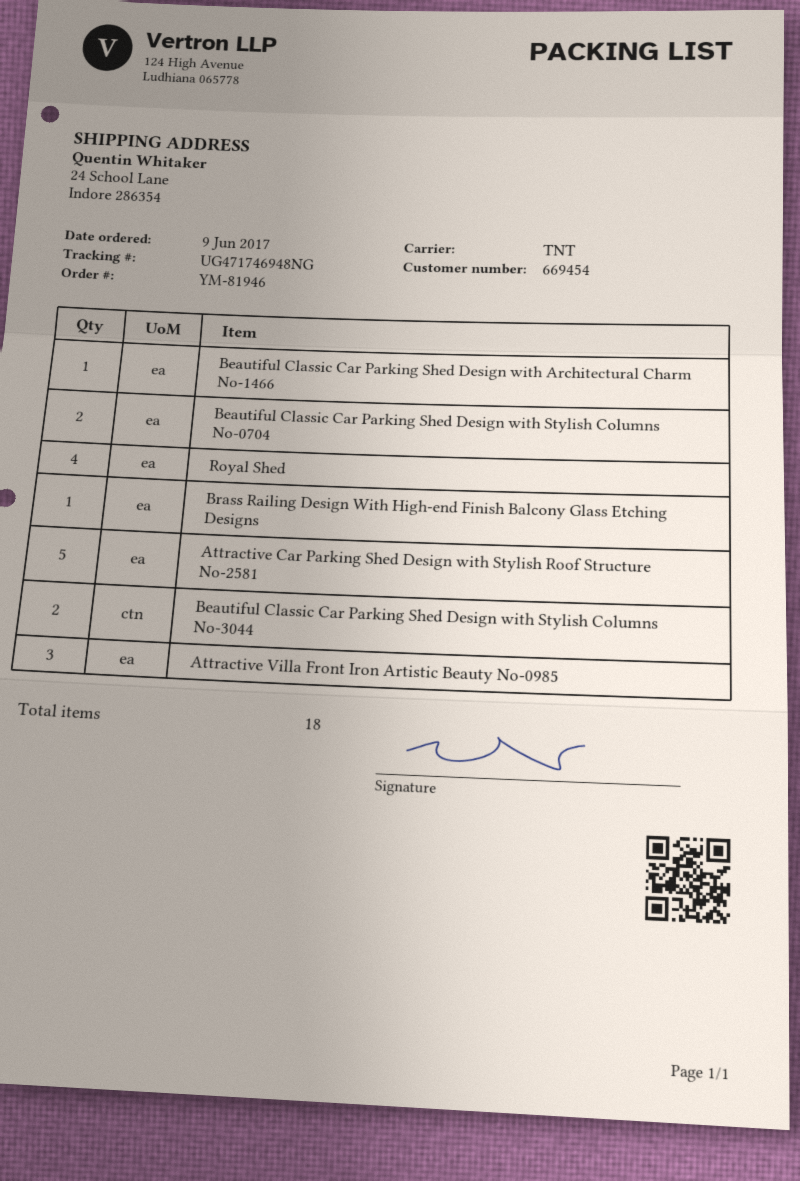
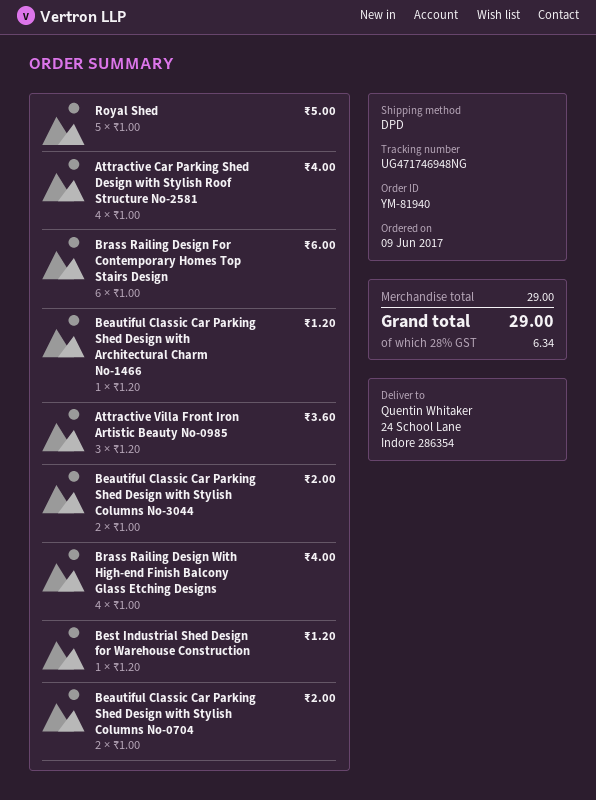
order number: YM-81946 -> YM-81940
shipping method: TNT -> DPD
Royal Shed: 4 -> 5
Brass Railing Design With High-end Finish Balcony Glass Etching Designs: 1 -> 4
Attractive Car Parking Shed Design with Stylish Roof Structure No-2581: 5 -> 4
Brass Railing Design For Contemporary Homes Top Stairs Design: none -> 6
Best Industrial Shed Design for Warehouse Construction: none -> 1

